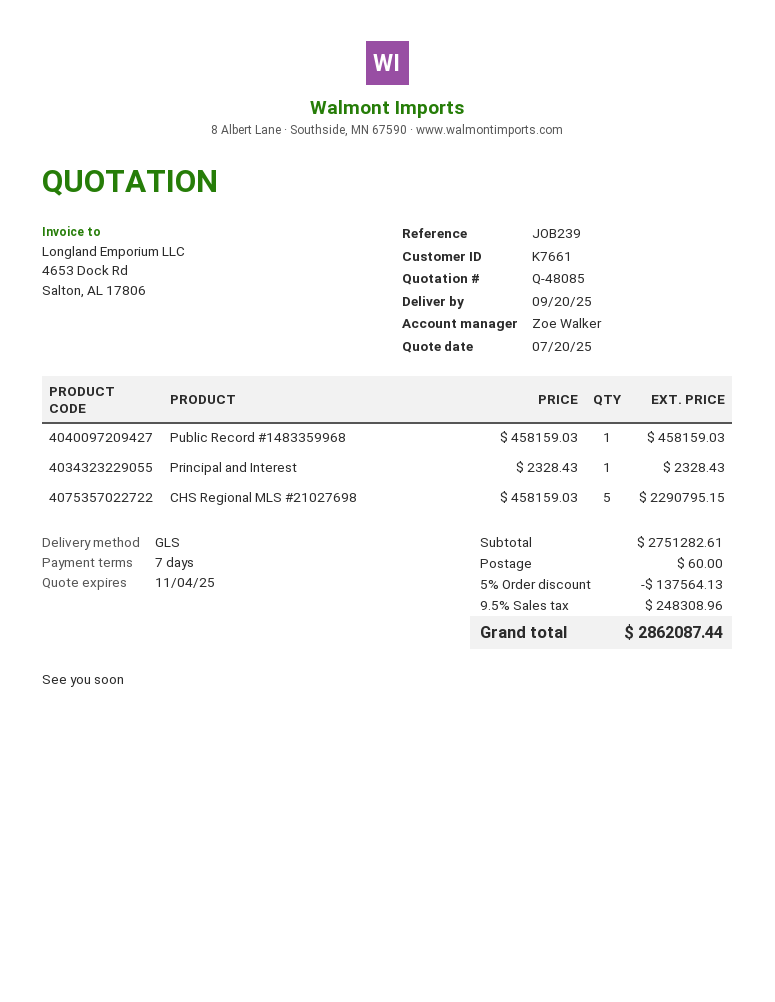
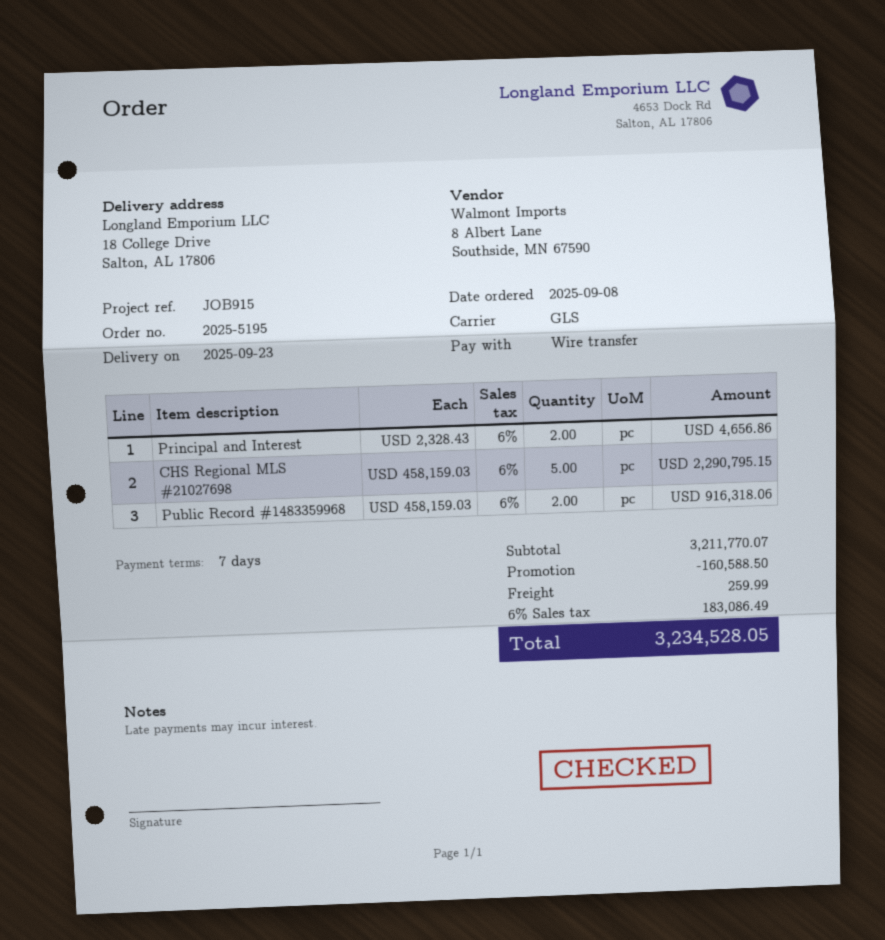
delivery date: 2025-09-20 -> 2025-09-23
reference: JOB239 -> JOB915
Public Record #1483359968: 1 x 458159.03 = 458159.03 -> 2 x 458159.03 = 916318.06
Principal and Interest: 1 x 2328.43 = 2328.43 -> 2 x 2328.43 = 4656.86
subtotal: 2751282.61 -> 3211770.07
discount: 137564.13 -> 160588.50
shipping: 60.00 -> 259.99
tax: 9.5% = 248308.96 -> 6% = 183086.49
total: 2862087.44 -> 3234528.05

